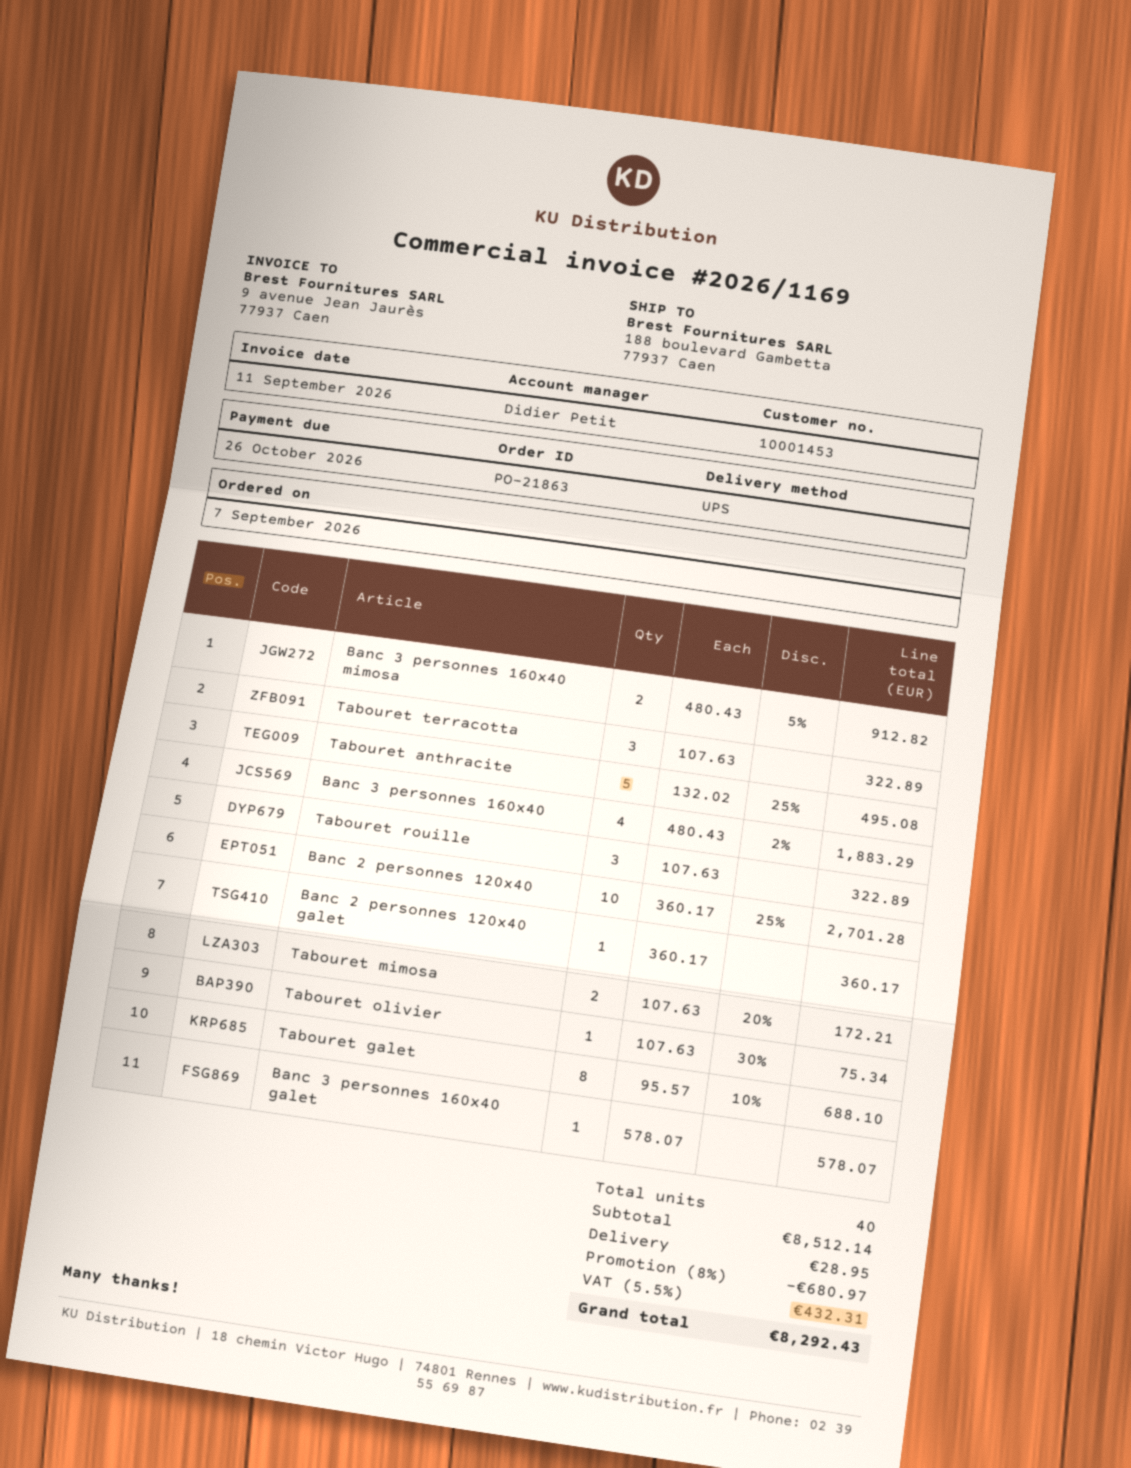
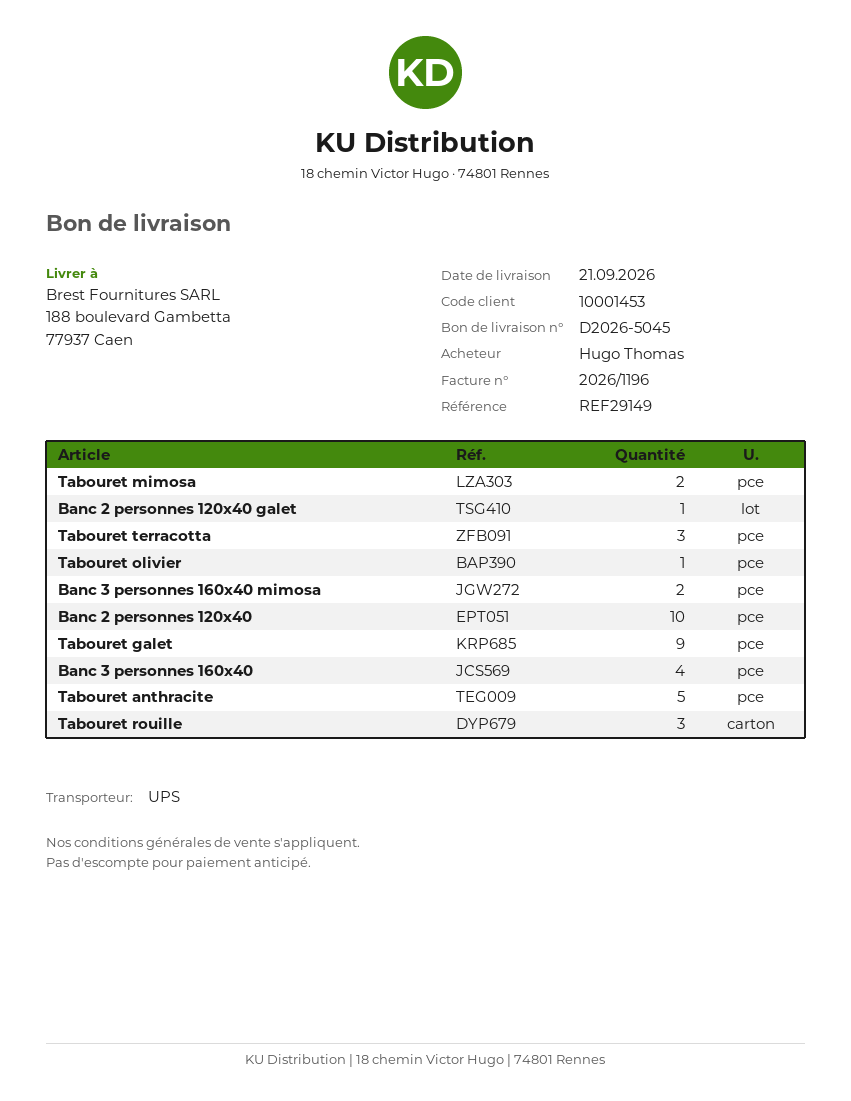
invoice number: 2026/1169 -> 2026/1196
Tabouret galet: 8 -> 9
Banc 3 personnes 160x40 galet: 1 -> none

